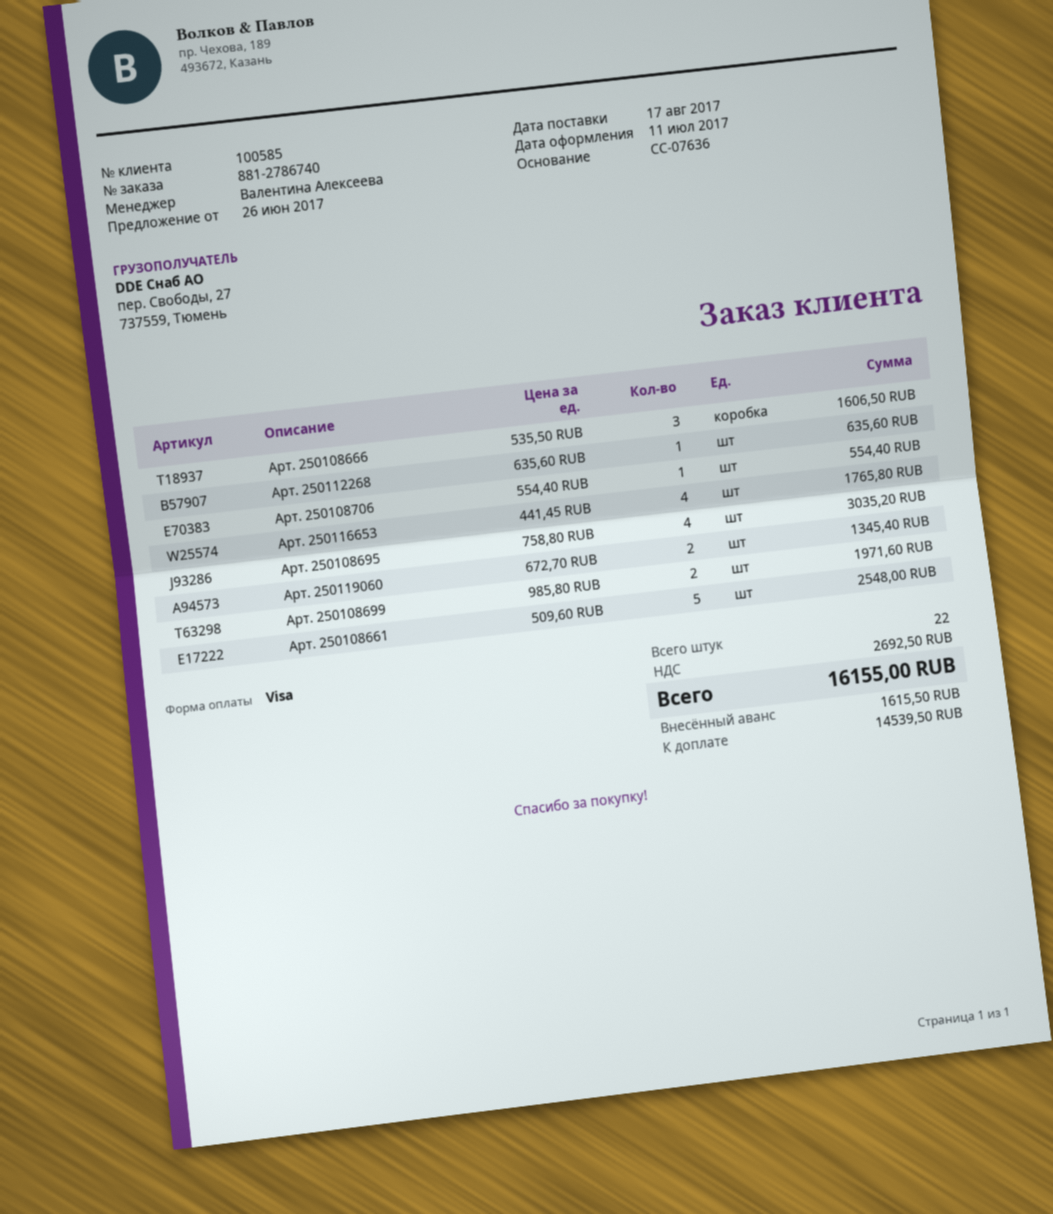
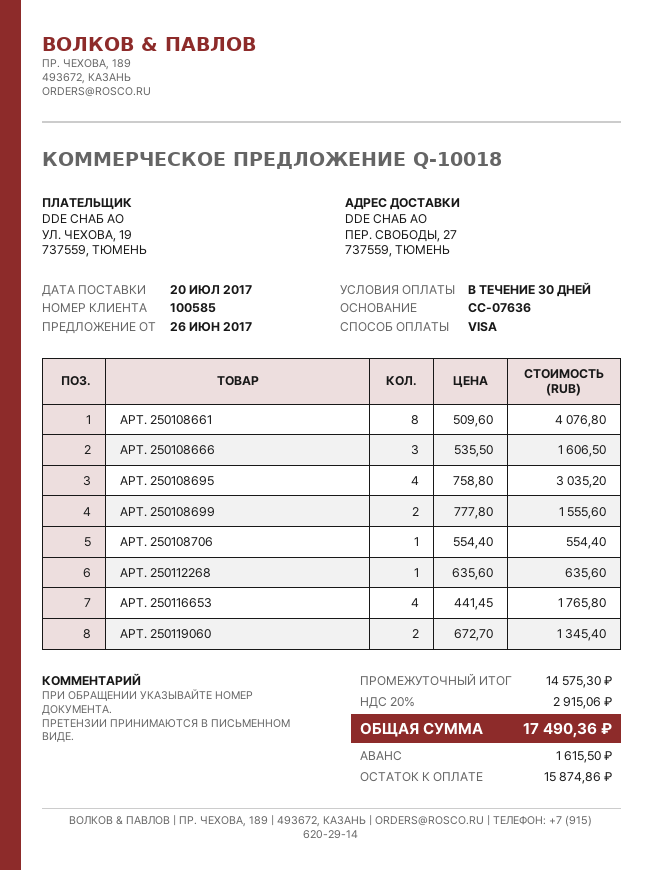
delivery date: 2017-08-17 -> 2017-07-20
Арт. 250108699: 2 x 985.80 = 1971.60 -> 2 x 777.80 = 1555.60
Арт. 250108661: 5 x 509.60 = 2548.00 -> 8 x 509.60 = 4076.80
tax: 2692.50 -> 2915.06
total: 16155.00 -> 17490.36
balance: 14539.50 -> 15874.86

